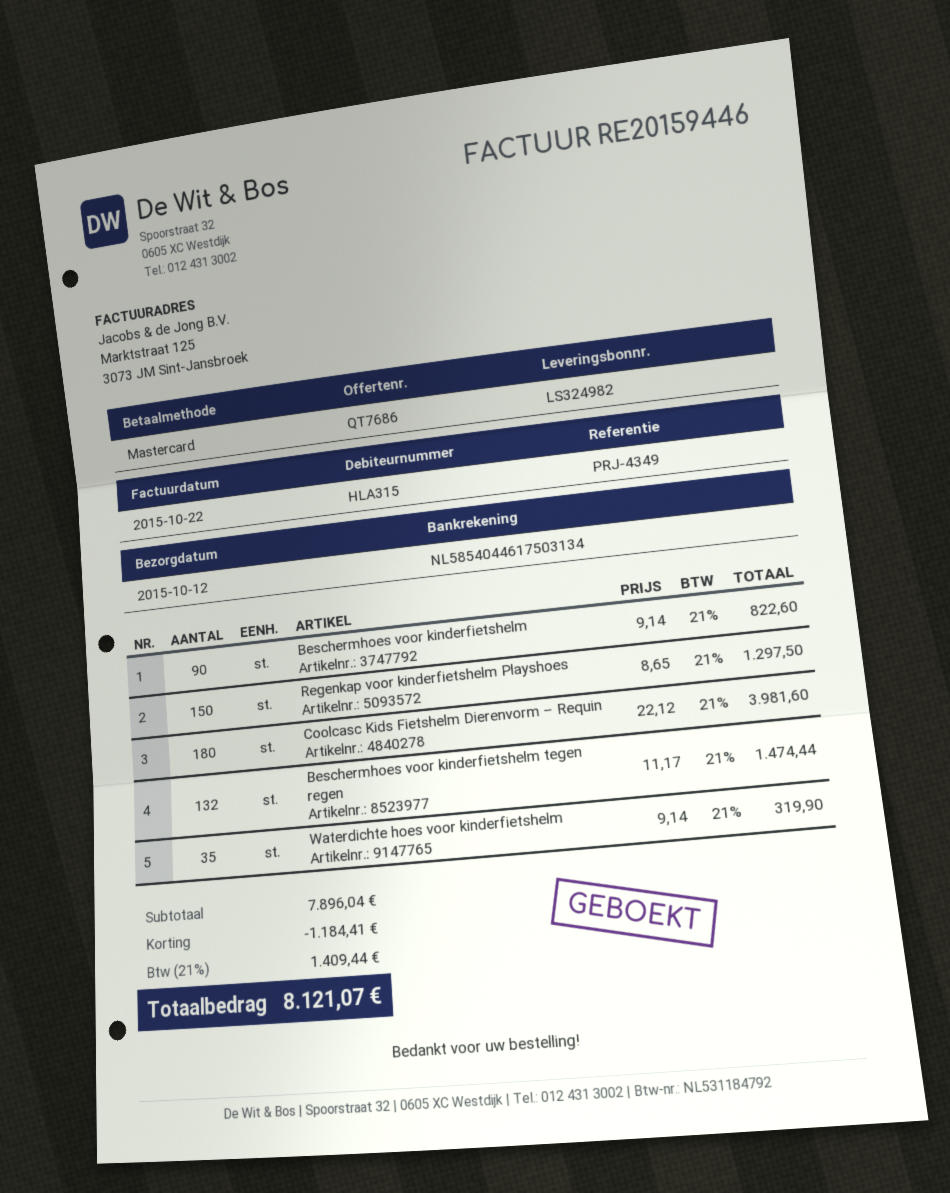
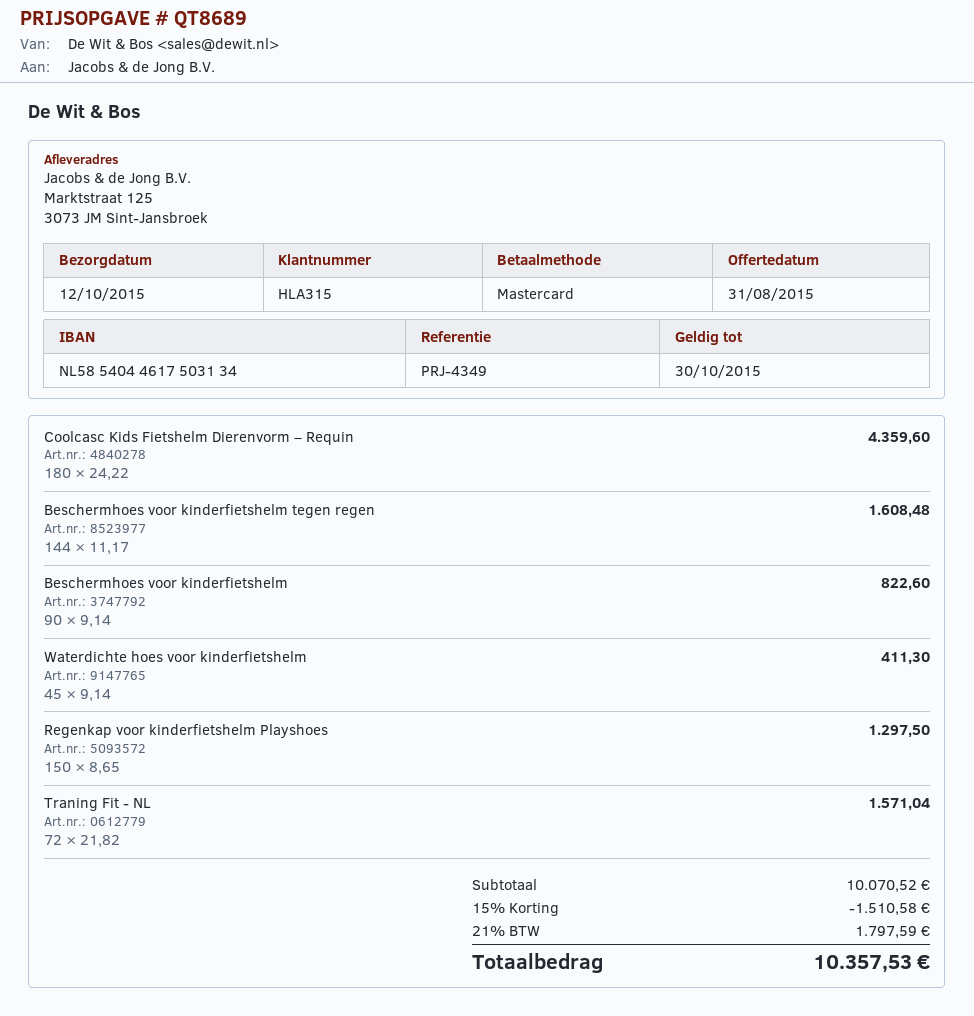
quote number: QT7686 -> QT8689
Coolcasc Kids Fietshelm Dierenvorm – Requin: 180 x 22.12 = 3981.60 -> 180 x 24.22 = 4359.60
Beschermhoes voor kinderfietshelm tegen regen: 132 x 11.17 = 1474.44 -> 144 x 11.17 = 1608.48
Waterdichte hoes voor kinderfietshelm: 35 x 9.14 = 319.90 -> 45 x 9.14 = 411.30
Traning Fit - NL: none -> 72 x 21.82 = 1571.04
subtotal: 7896.04 -> 10070.52
discount: 1184.41 -> 1510.58
tax: 21% = 1409.44 -> 21% = 1797.59
total: 8121.07 -> 10357.53

